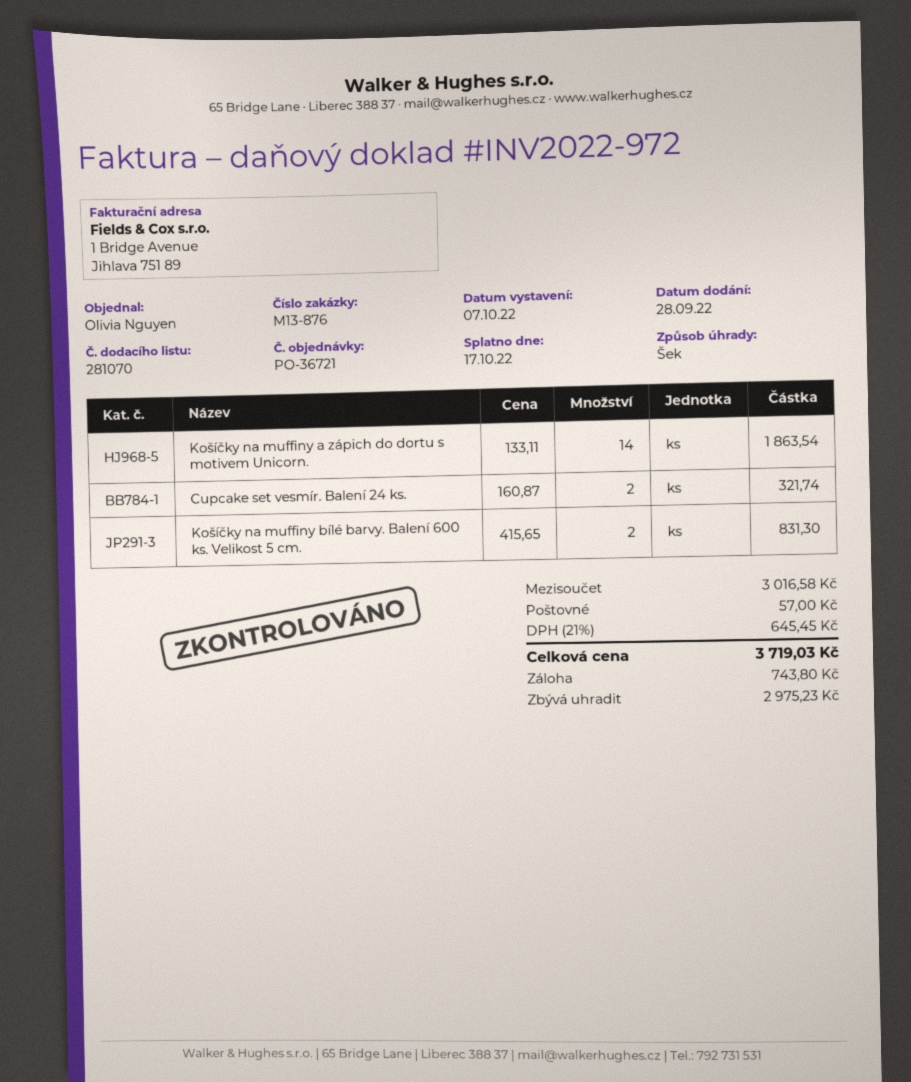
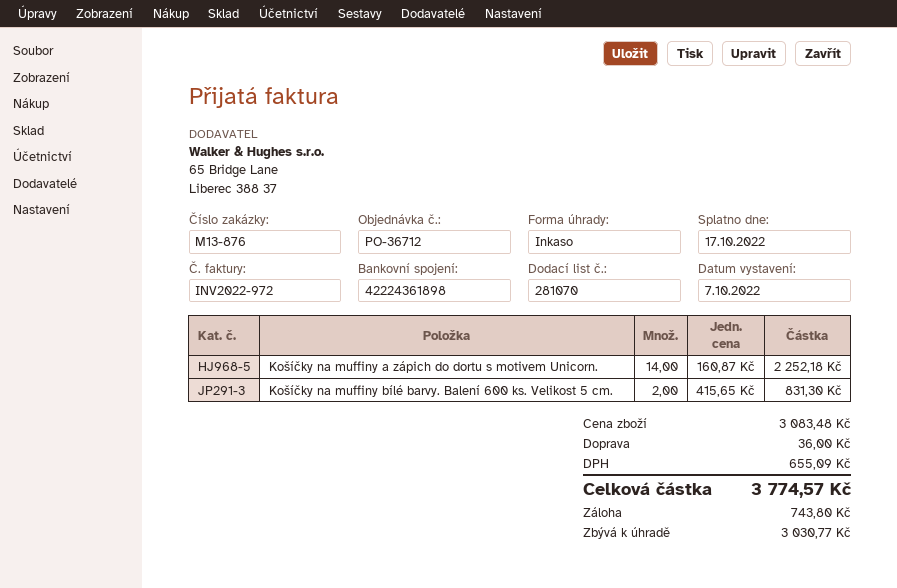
order number: PO-36721 -> PO-36712
payment method: cheque -> direct debit
Košíčky na muffiny a zápich do dortu s motivem Unicorn.: 14 x 133.11 = 1863.54 -> 14 x 160.87 = 2252.18
Cupcake set vesmír. Balení 24 ks.: 2 x 160.87 = 321.74 -> none
subtotal: 3016.58 -> 3083.48
shipping: 57.00 -> 36.00
tax: 645.45 -> 655.09
total: 3719.03 -> 3774.57
balance: 2975.23 -> 3030.77

